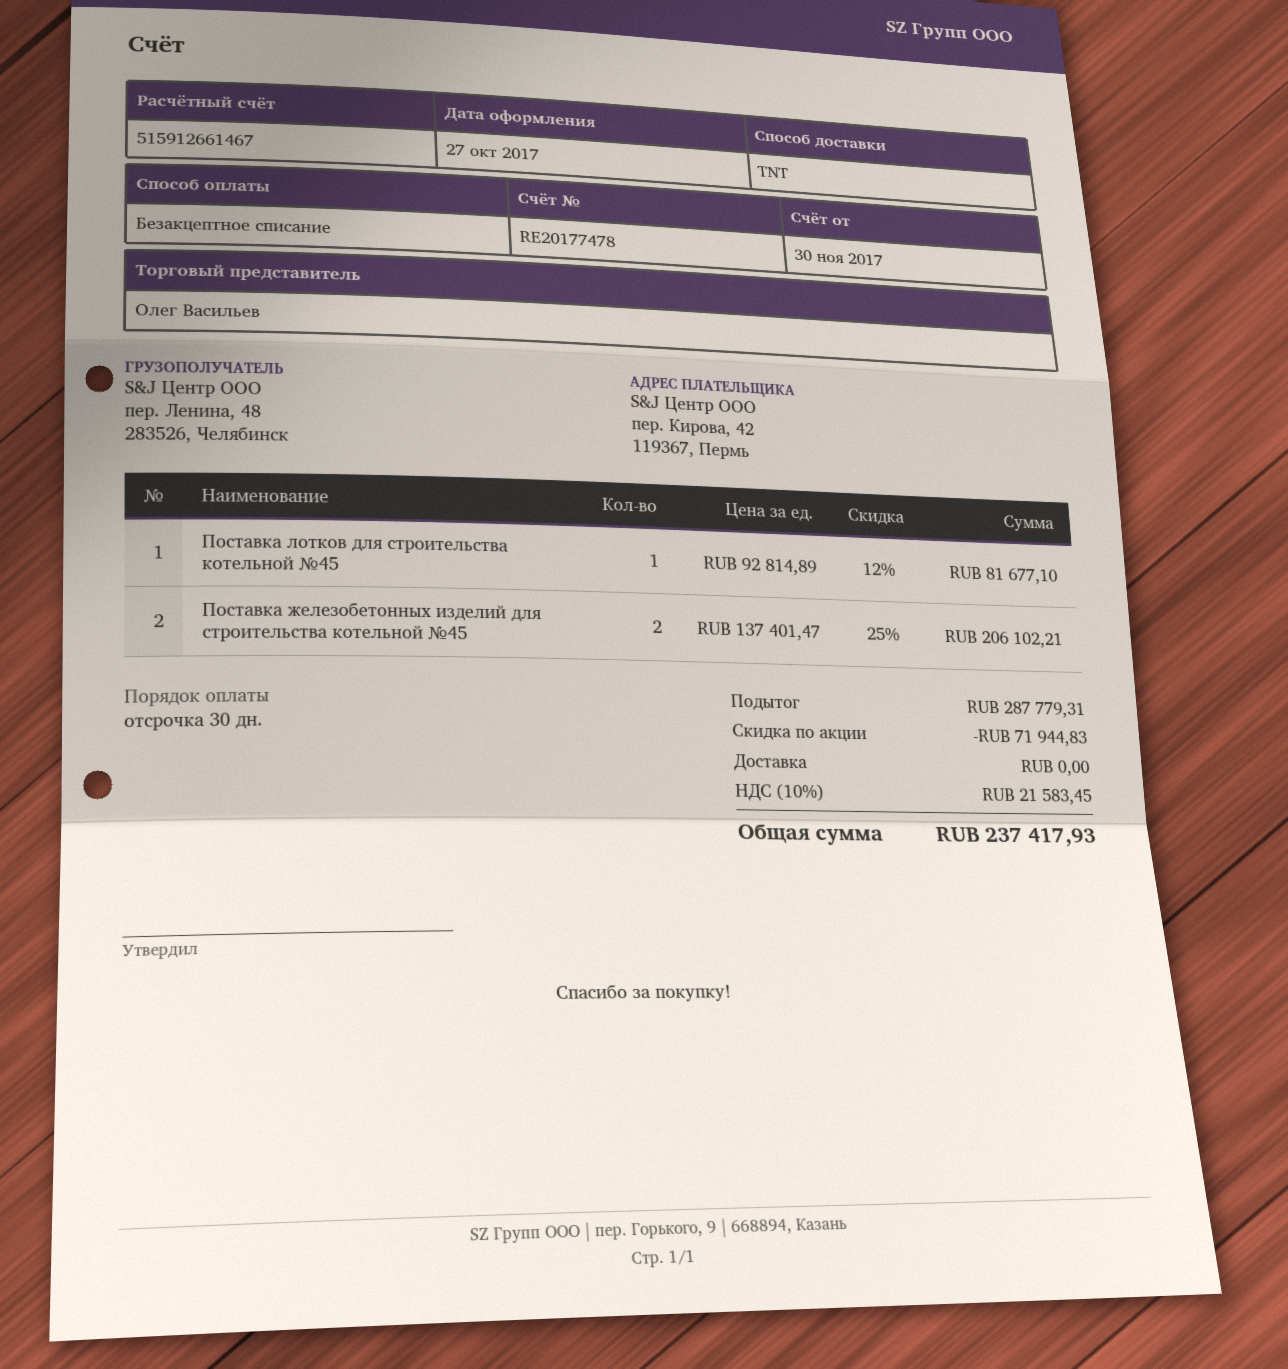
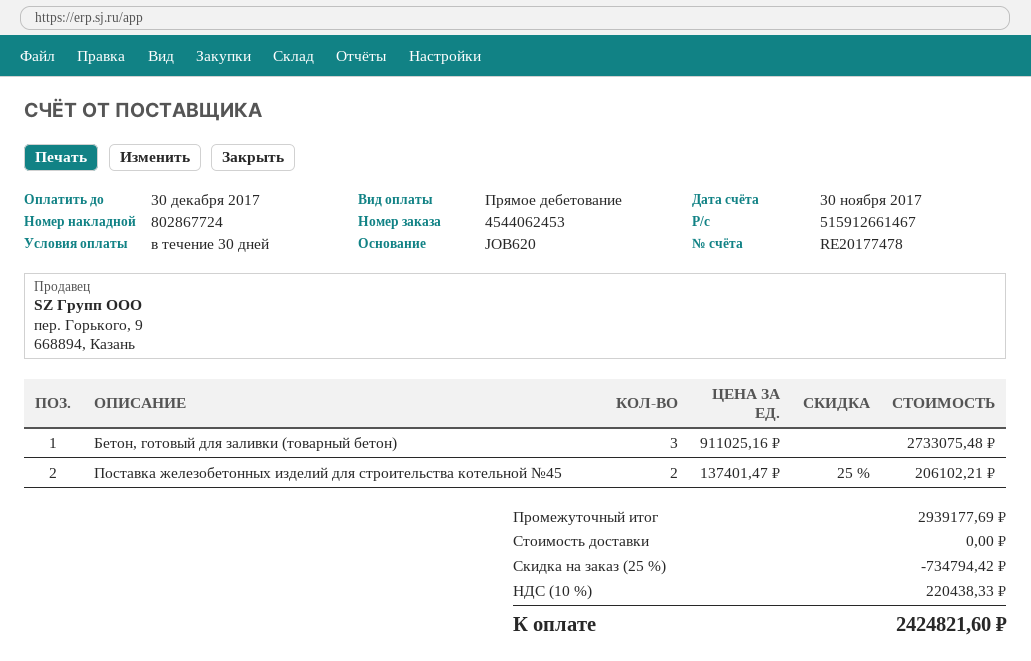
Поставка лотков для строительства котельной №45: 1 x 92814.89 - 12% = 81677.10 -> none
Бетон, готовый для заливки (товарный бетон): none -> 3 x 911025.16 = 2733075.48
subtotal: 287779.31 -> 2939177.69
discount: 71944.83 -> 734794.42
tax: 10% = 21583.45 -> 10% = 220438.33
total: 237417.93 -> 2424821.60

